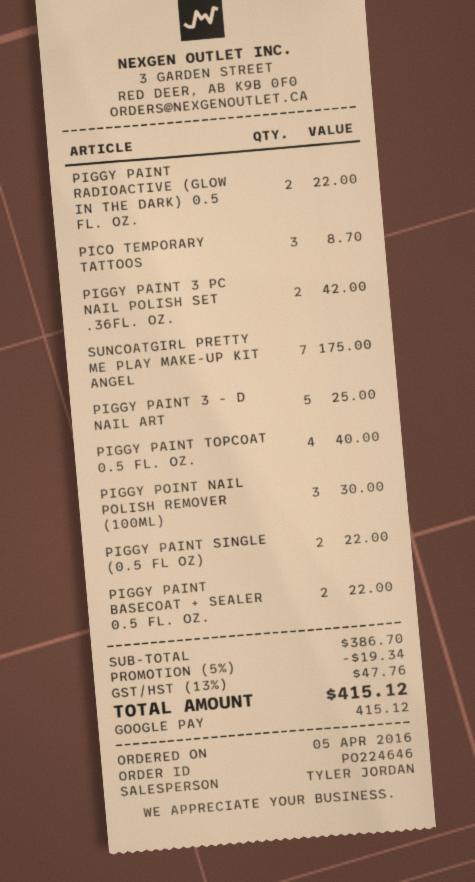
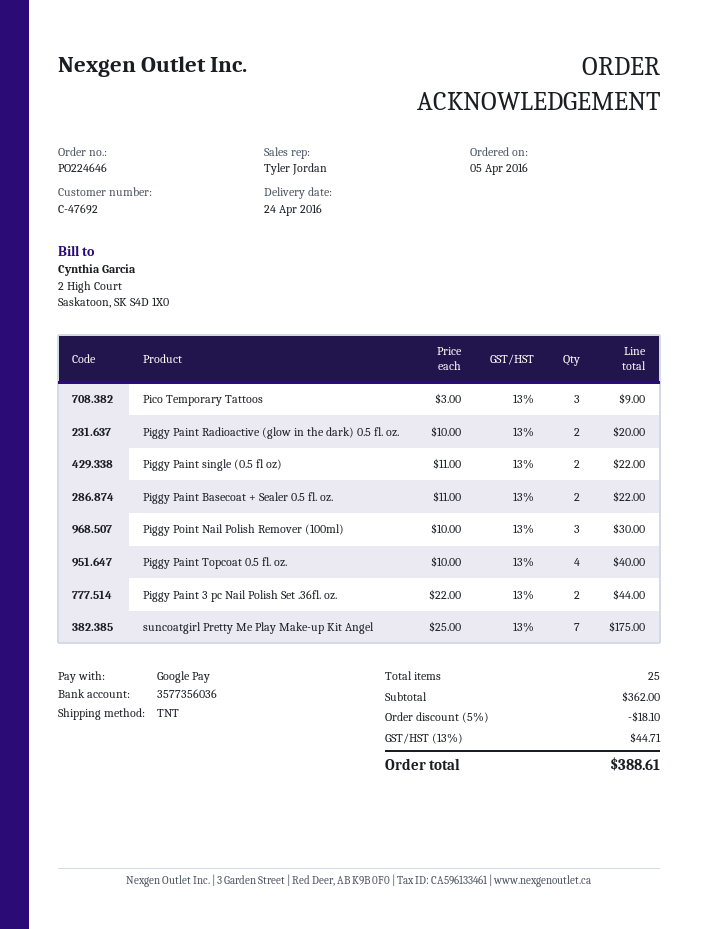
PIGGY PAINT RADIOACTIVE (GLOW IN THE DARK) 0.5 FL. OZ.: 2 for 22.00 -> 2 for 20.00
PICO TEMPORARY TATTOOS: 3 for 8.70 -> 3 for 9.00
PIGGY PAINT 3 PC NAIL POLISH SET .36FL. OZ.: 2 for 42.00 -> 2 for 44.00
PIGGY PAINT 3 - D NAIL ART: 5 for 25.00 -> none
subtotal: 386.70 -> 362.00
discount: 5% = 19.34 -> 5% = 18.10
tax: 13% = 47.76 -> 13% = 44.71
total: 415.12 -> 388.61

